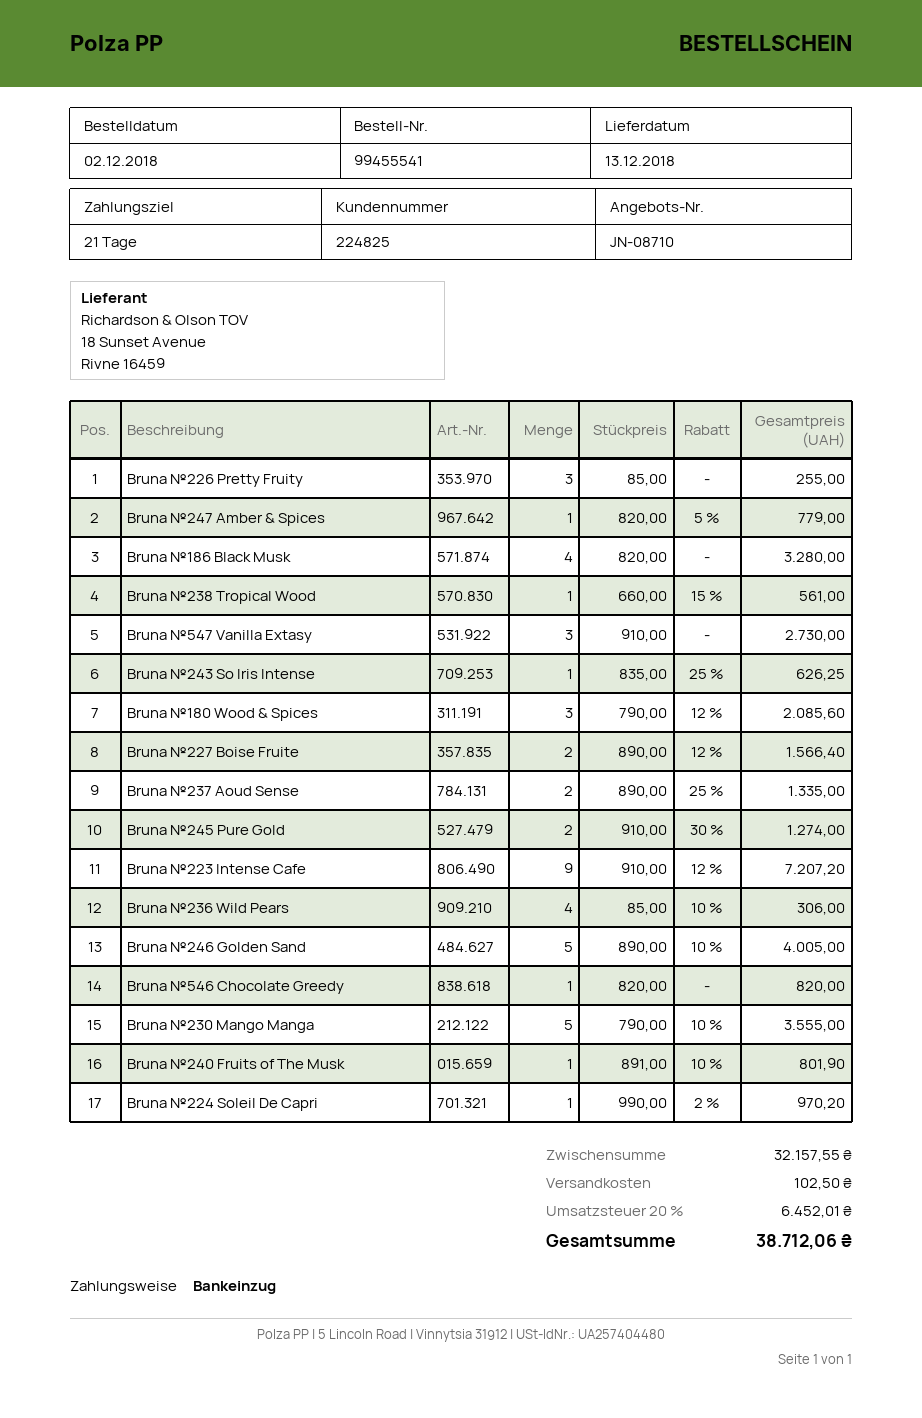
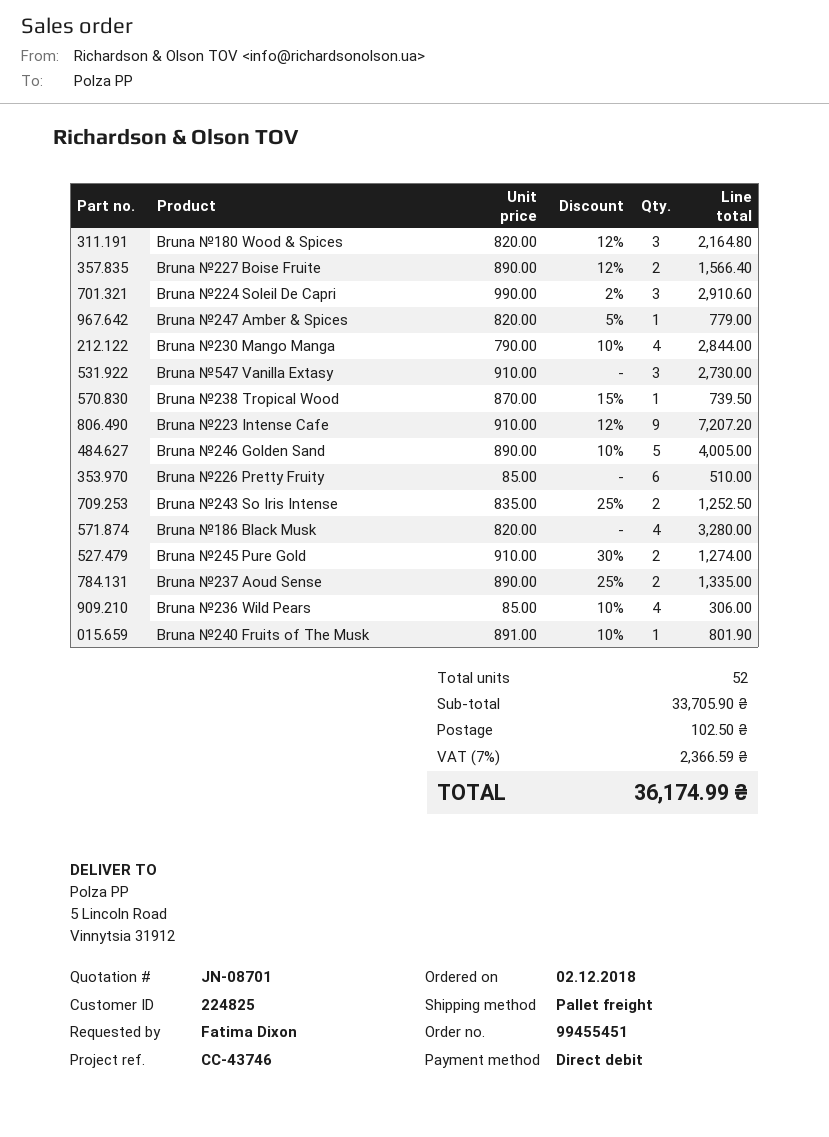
quote number: JN-08710 -> JN-08701
order number: 99455541 -> 99455451
Bruna №226 Pretty Fruity: 3 x 85.00 = 255.00 -> 6 x 85.00 = 510.00
Bruna №238 Tropical Wood: 1 x 660.00 - 15% = 561.00 -> 1 x 870.00 - 15% = 739.50
Bruna №243 So Iris Intense: 1 x 835.00 - 25% = 626.25 -> 2 x 835.00 - 25% = 1252.50
Bruna №180 Wood & Spices: 3 x 790.00 - 12% = 2085.60 -> 3 x 820.00 - 12% = 2164.80
Bruna №546 Chocolate Greedy: 1 x 820.00 = 820.00 -> none
Bruna №230 Mango Manga: 5 x 790.00 - 10% = 3555.00 -> 4 x 790.00 - 10% = 2844.00
Bruna №224 Soleil De Capri: 1 x 990.00 - 2% = 970.20 -> 3 x 990.00 - 2% = 2910.60
subtotal: 32157.55 -> 33705.90
tax: 20% = 6452.01 -> 7% = 2366.59
total: 38712.06 -> 36174.99

